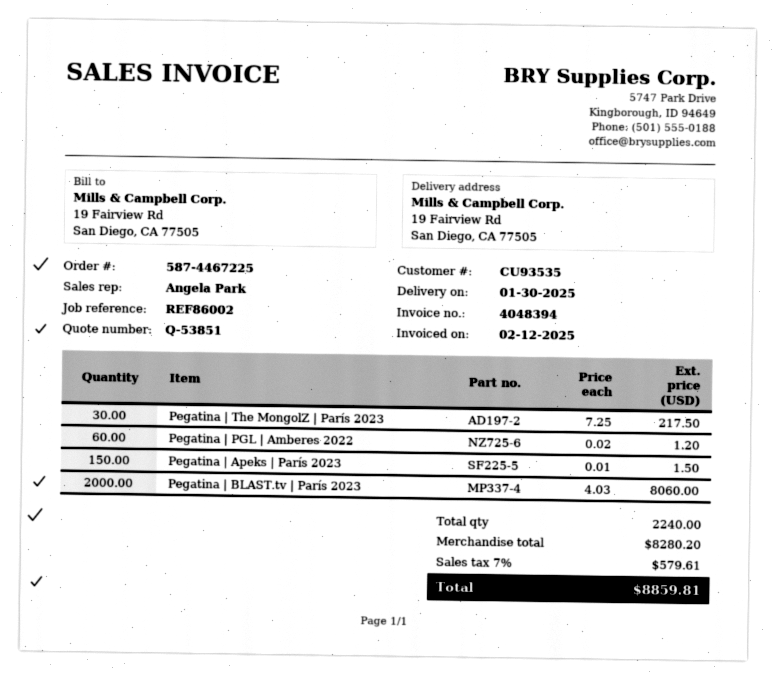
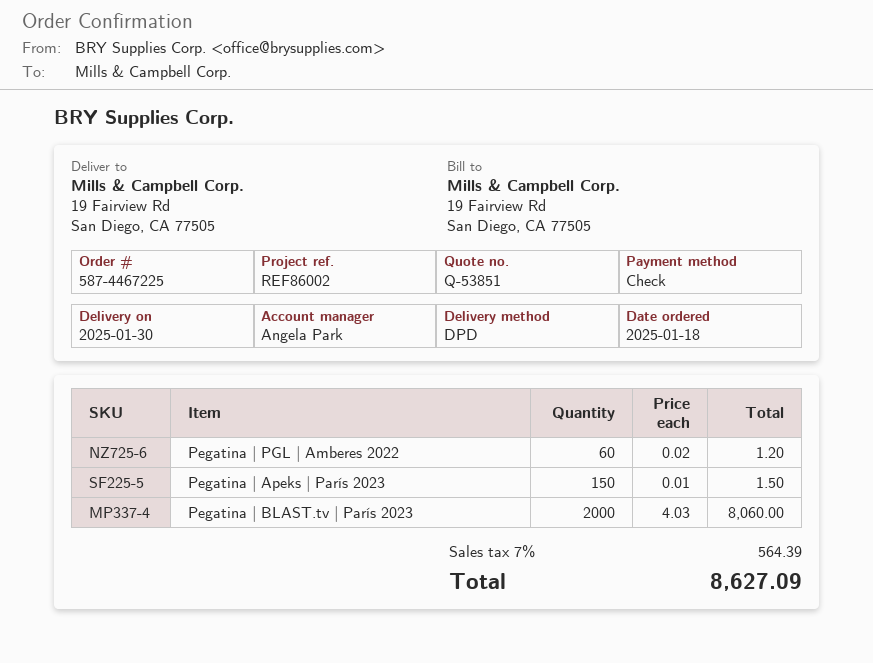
Pegatina | The MongolZ | París 2023: 30 x 7.25 = 217.50 -> none
tax: 7% = 579.61 -> 7% = 564.39
total: 8859.81 -> 8627.09

